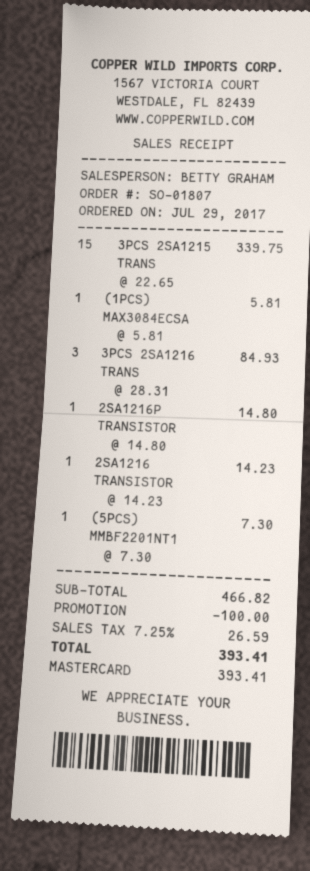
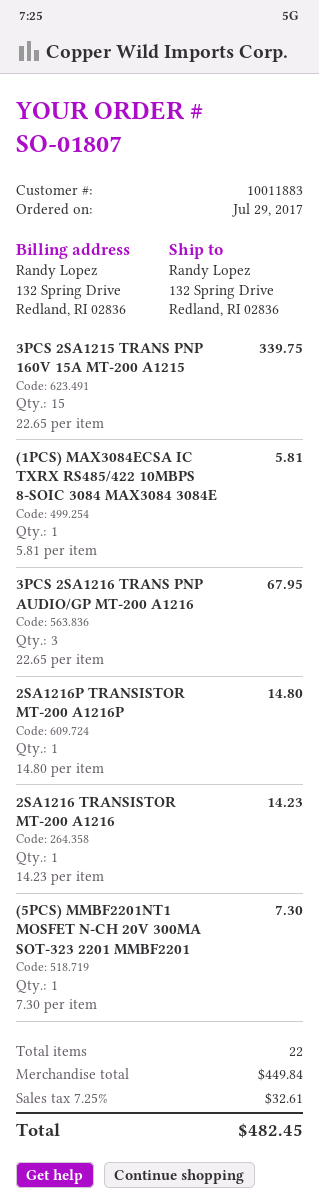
3PCS 2SA1216 TRANS: 3 x 28.31 = 84.93 -> 3 x 22.65 = 67.95
subtotal: 466.82 -> 449.84
discount: 100.00 -> none
tax: 7.25% = 26.59 -> 7.25% = 32.61
total: 393.41 -> 482.45

